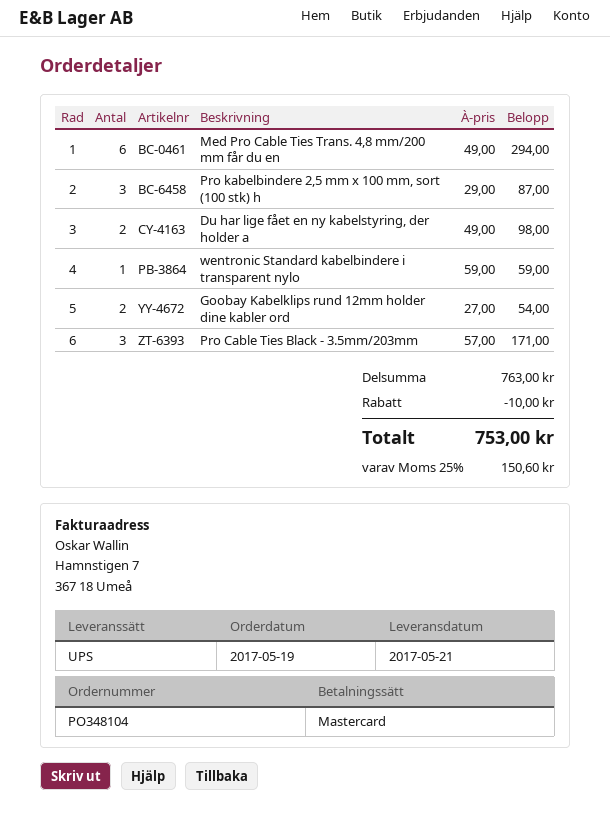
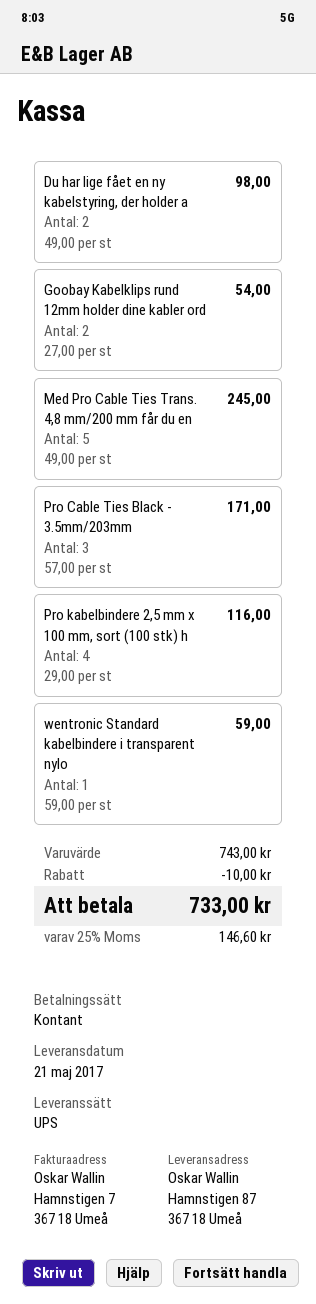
payment method: Mastercard -> cash
Med Pro Cable Ties Trans. 4,8 mm/200 mm får du en: 6 x 49.00 = 294.00 -> 5 x 49.00 = 245.00
Pro kabelbindere 2,5 mm x 100 mm, sort (100 stk) h: 3 x 29.00 = 87.00 -> 4 x 29.00 = 116.00
subtotal: 763.00 -> 743.00
tax: 25% = 150.60 -> 25% = 146.60
total: 753.00 -> 733.00

